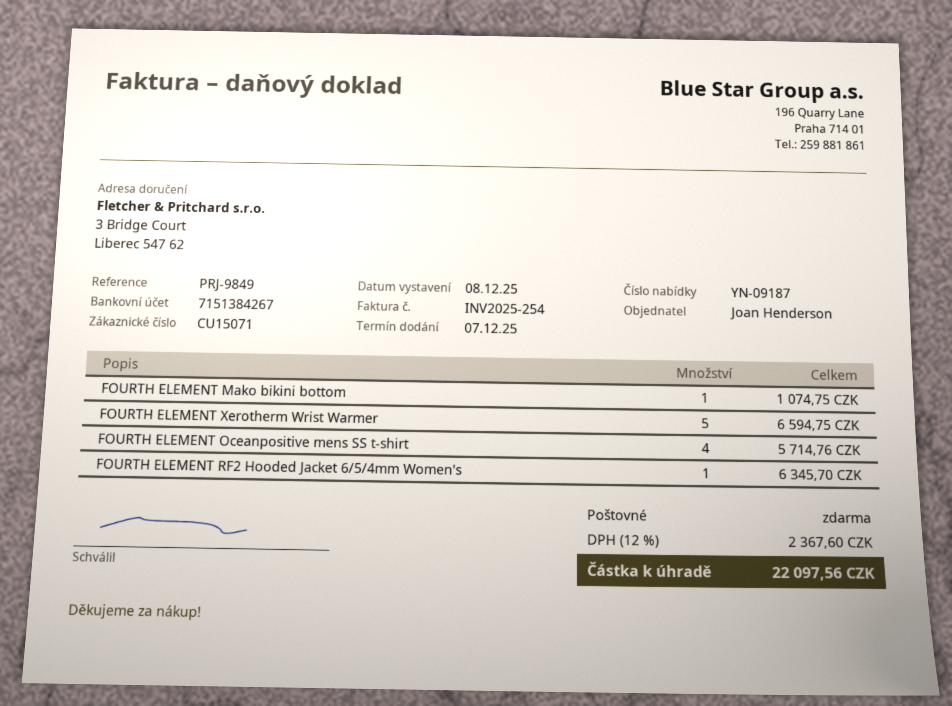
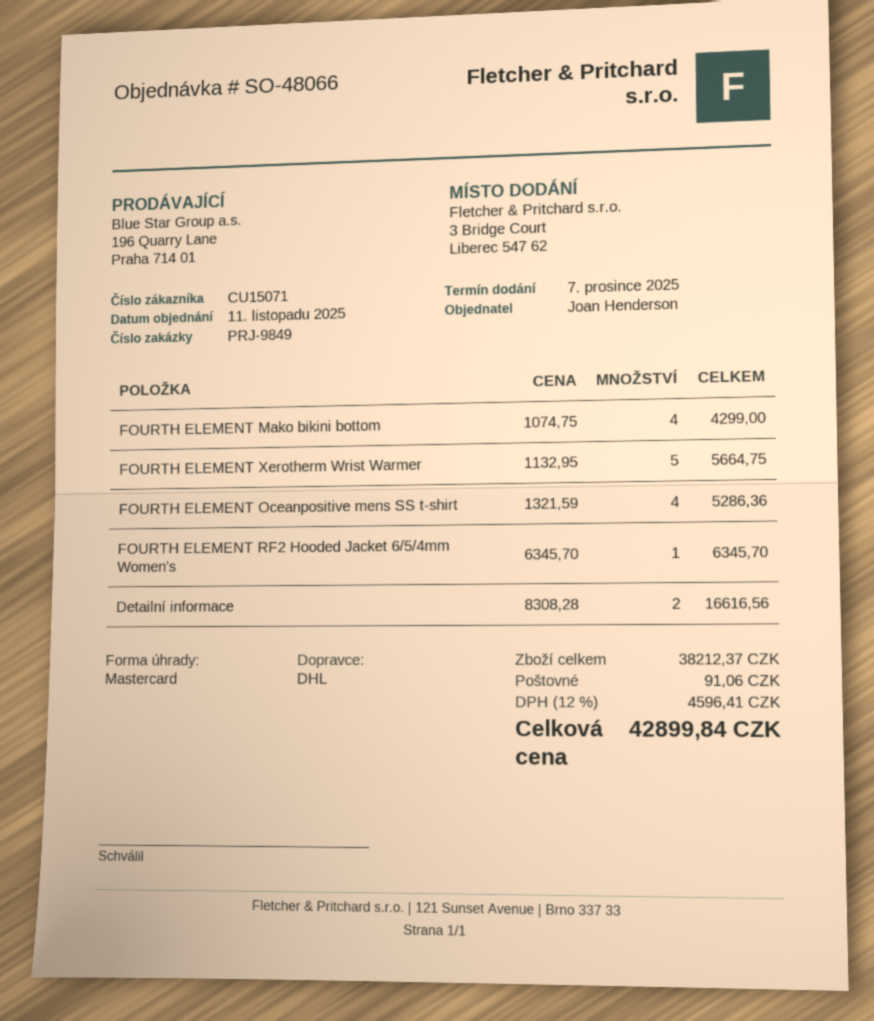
FOURTH ELEMENT Mako bikini bottom: 1 for 1074.75 -> 4 for 4299.00
FOURTH ELEMENT Xerotherm Wrist Warmer: 5 for 6594.75 -> 5 for 5664.75
FOURTH ELEMENT Oceanpositive mens SS t-shirt: 4 for 5714.76 -> 4 for 5286.36
Detailní informace: none -> 2 for 16616.56
shipping: 0.00 -> 91.06
tax: 12% = 2367.60 -> 12% = 4596.41
total: 22097.56 -> 42899.84

